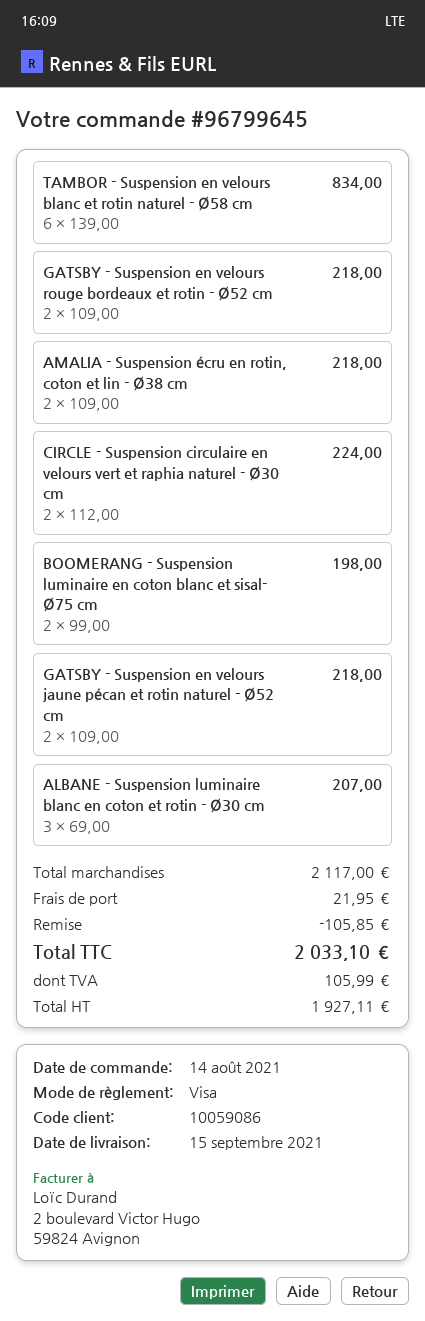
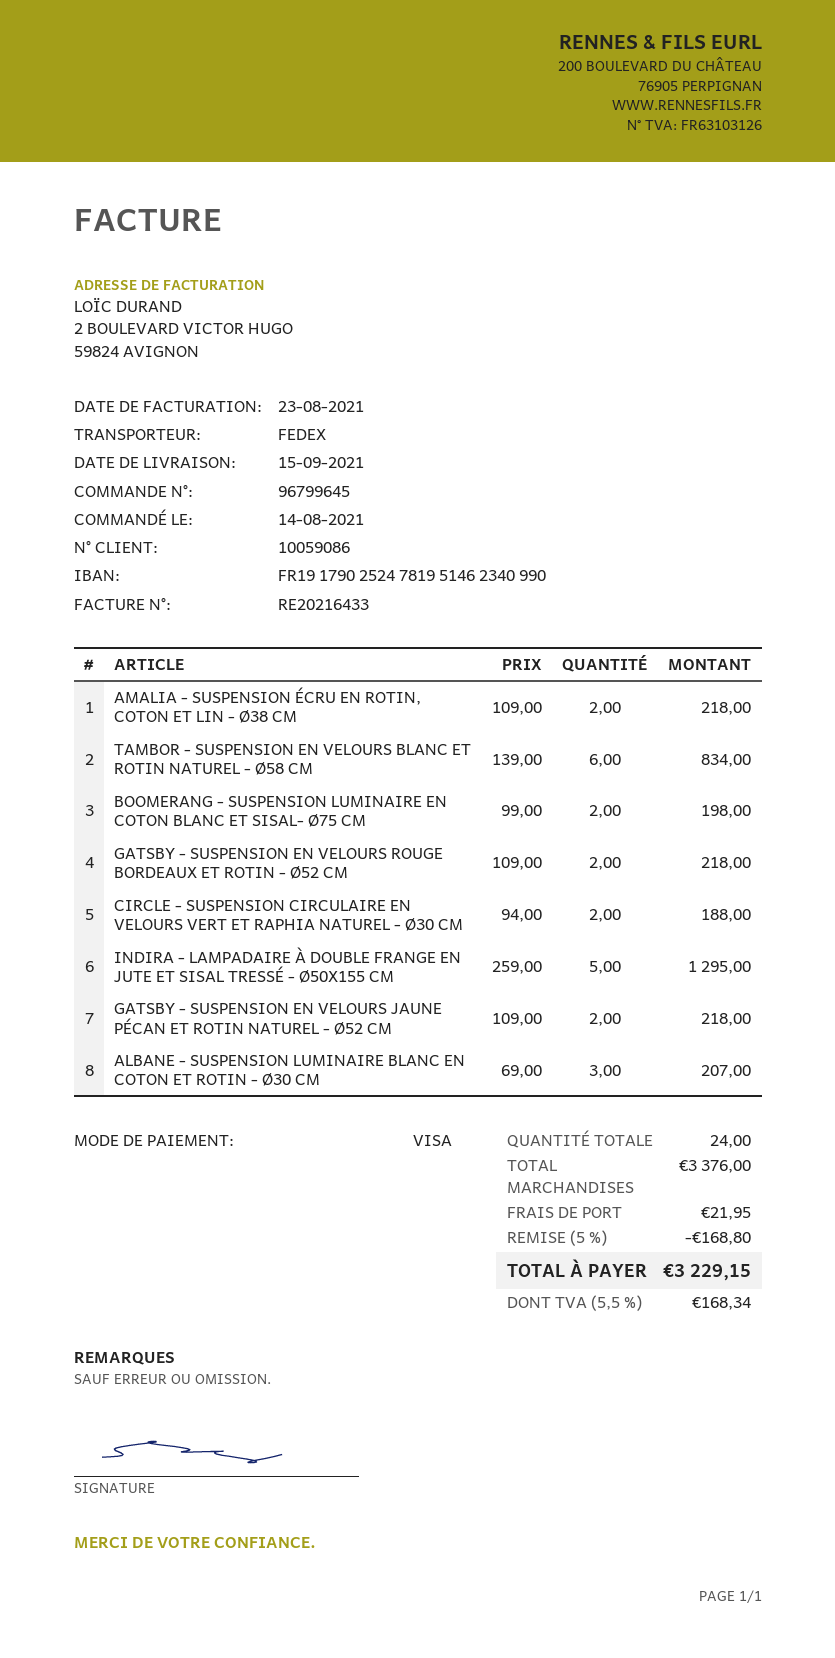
CIRCLE - Suspension circulaire en velours vert et raphia naturel - Ø30 cm: 2 x 112.00 = 224.00 -> 2 x 94.00 = 188.00
INDIRA - LAMPADAIRE À DOUBLE FRANGE EN JUTE ET SISAL TRESSÉ - Ø50X155 CM: none -> 5 x 259.00 = 1295.00
subtotal: 2117.00 -> 3376.00
discount: 105.85 -> 168.80
tax: 105.99 -> 168.34
total: 2033.10 -> 3229.15

